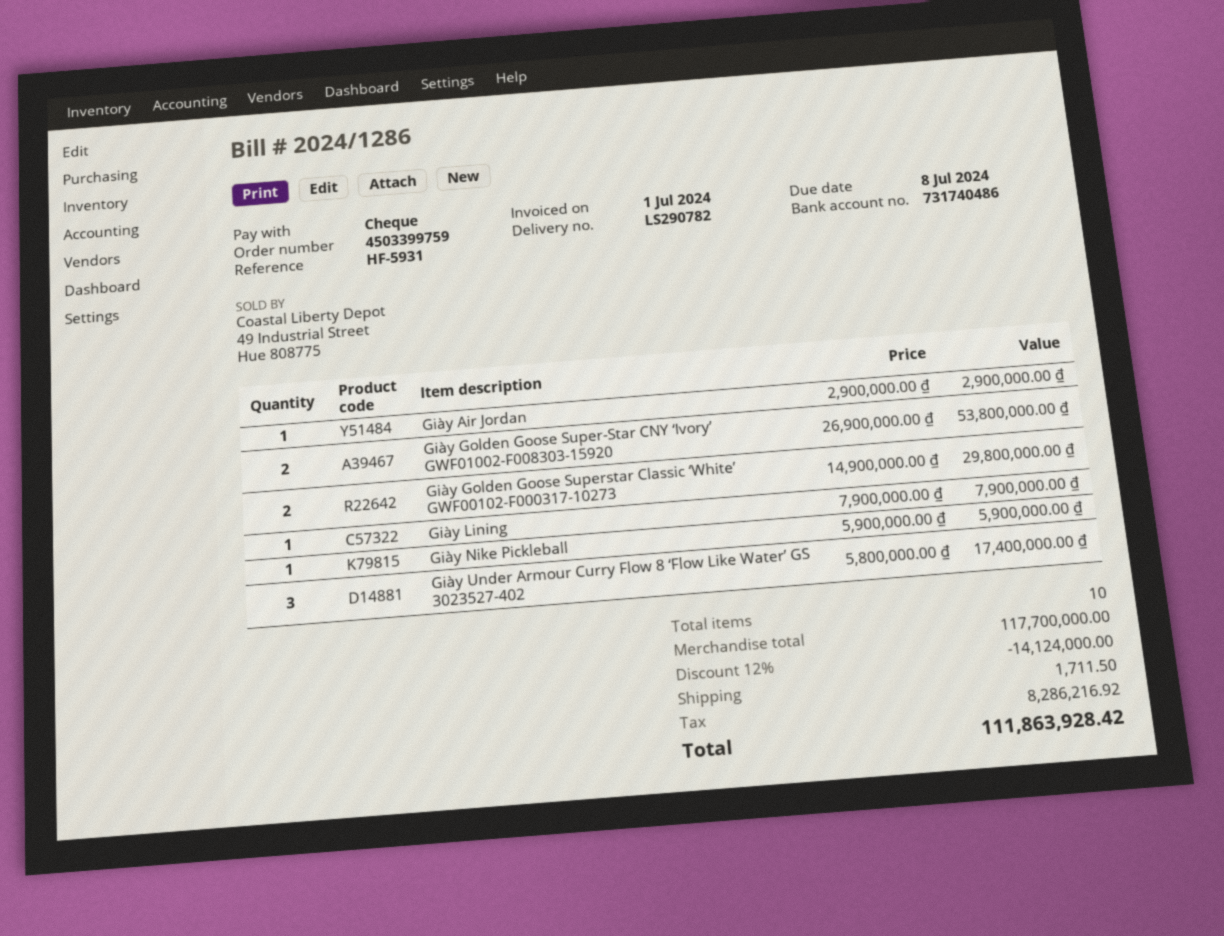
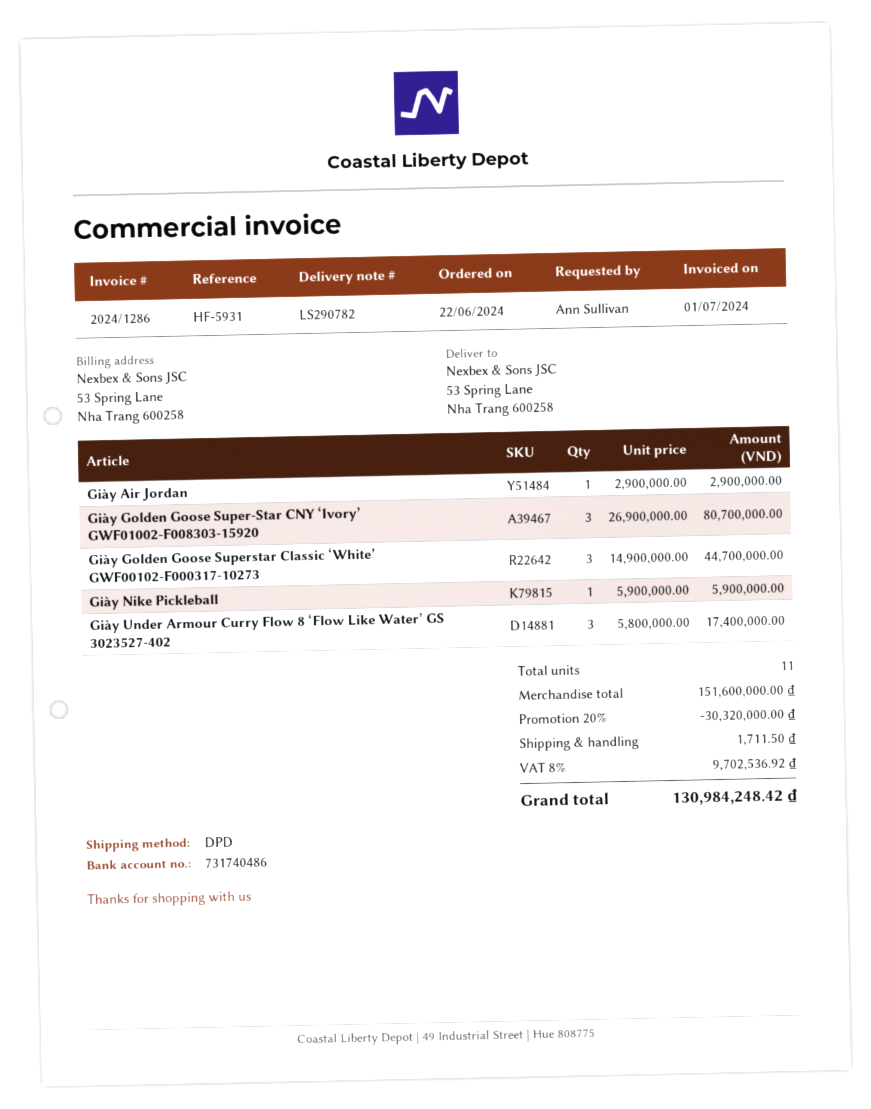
Giày Golden Goose Super-Star CNY ‘Ivory’ GWF01002-F008303-15920: 2 x 26900000.00 = 53800000.00 -> 3 x 26900000.00 = 80700000.00
Giày Golden Goose Superstar Classic ‘White’ GWF00102-F000317-10273: 2 x 14900000.00 = 29800000.00 -> 3 x 14900000.00 = 44700000.00
Giày Lining: 1 x 7900000.00 = 7900000.00 -> none
total quantity: 10 -> 11
subtotal: 117700000.00 -> 151600000.00
discount: 12% = 14124000.00 -> 20% = 30320000.00
tax: 8286216.92 -> 9702536.92
total: 111863928.42 -> 130984248.42

